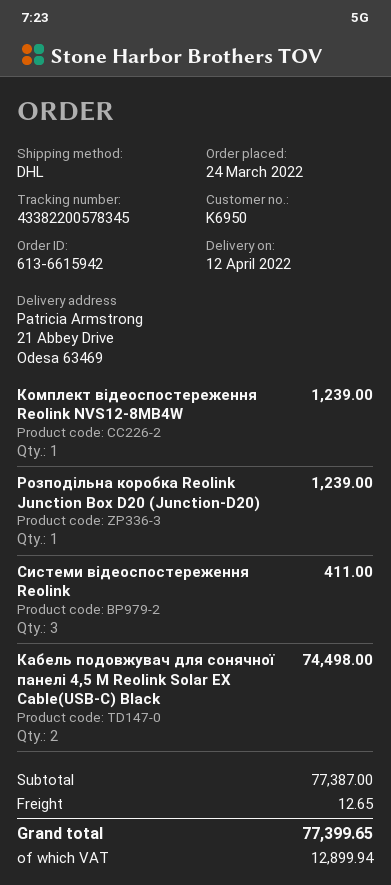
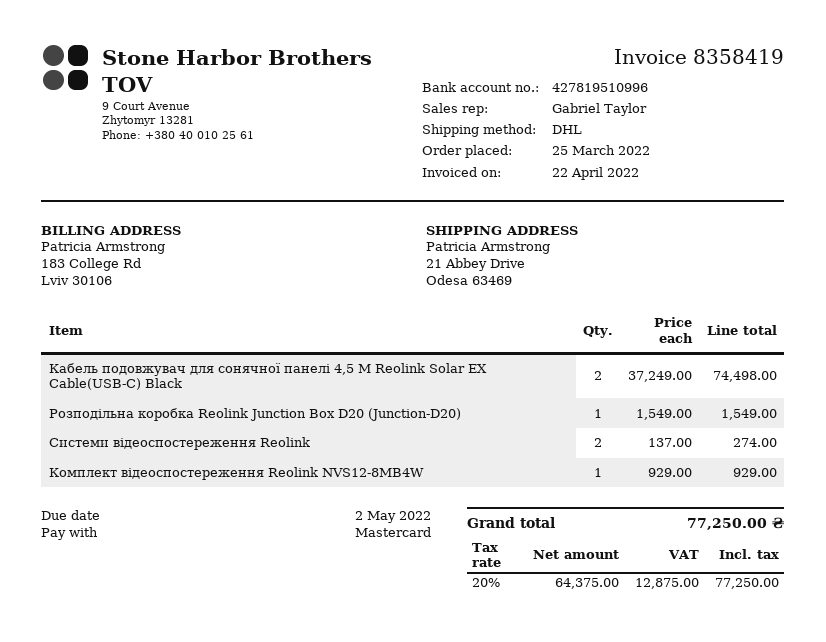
order date: 2022-03-24 -> 2022-03-25
Комплект відеоспостереження Reolink NVS12-8MB4W: 1 for 1239.00 -> 1 for 929.00
Розподільна коробка Reolink Junction Box D20 (Junction-D20): 1 for 1239.00 -> 1 for 1549.00
Системи відеоспостереження Reolink: 3 for 411.00 -> 2 for 274.00
shipping: 12.65 -> none
tax: 12899.94 -> 12875.00
total: 77399.65 -> 77250.00

